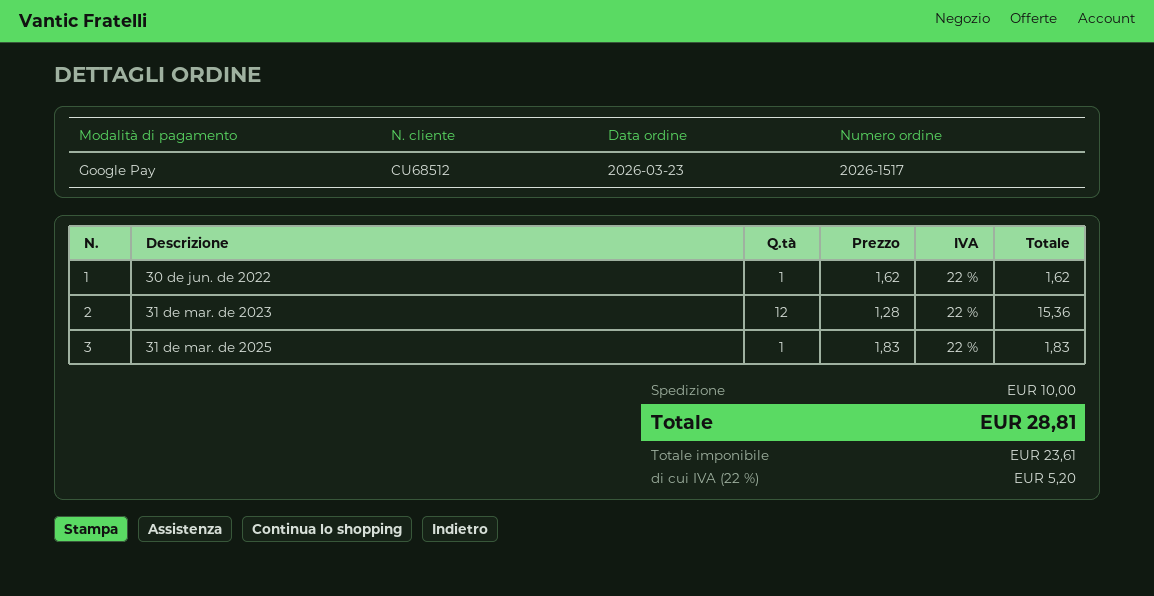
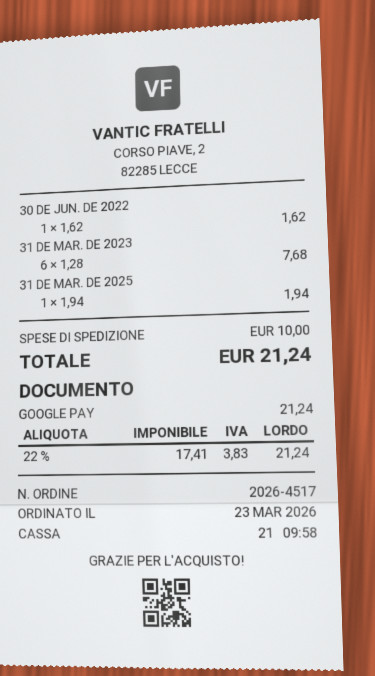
order number: 2026-1517 -> 2026-4517
31 de mar. de 2023: 12 x 1.28 = 15.36 -> 6 x 1.28 = 7.68
31 de mar. de 2025: 1 x 1.83 = 1.83 -> 1 x 1.94 = 1.94
net: 23.61 -> 17.41
tax: 22% = 5.20 -> 22% = 3.83
total: 28.81 -> 21.24

